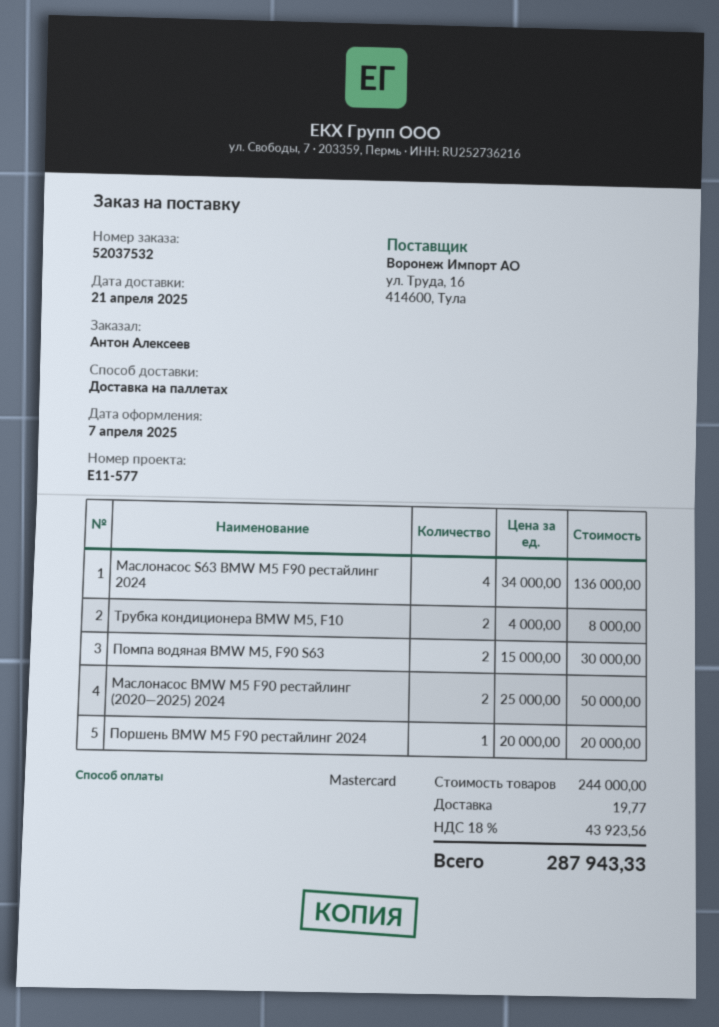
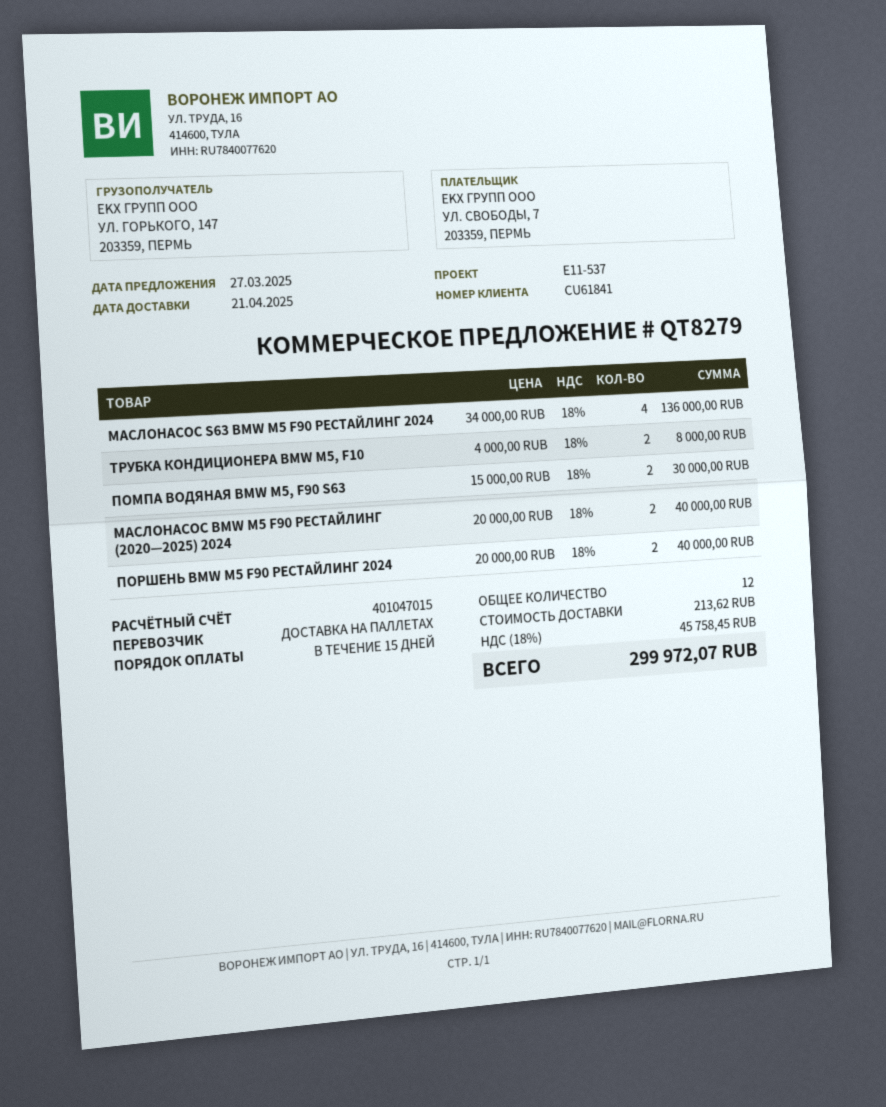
reference: E11-577 -> E11-537
Маслонасос BMW M5 F90 рестайлинг (2020—2025) 2024: 2 x 25000.00 = 50000.00 -> 2 x 20000.00 = 40000.00
Поршень BMW M5 F90 рестайлинг 2024: 1 x 20000.00 = 20000.00 -> 2 x 20000.00 = 40000.00
shipping: 19.77 -> 213.62
tax: 18% = 43923.56 -> 18% = 45758.45
total: 287943.33 -> 299972.07

